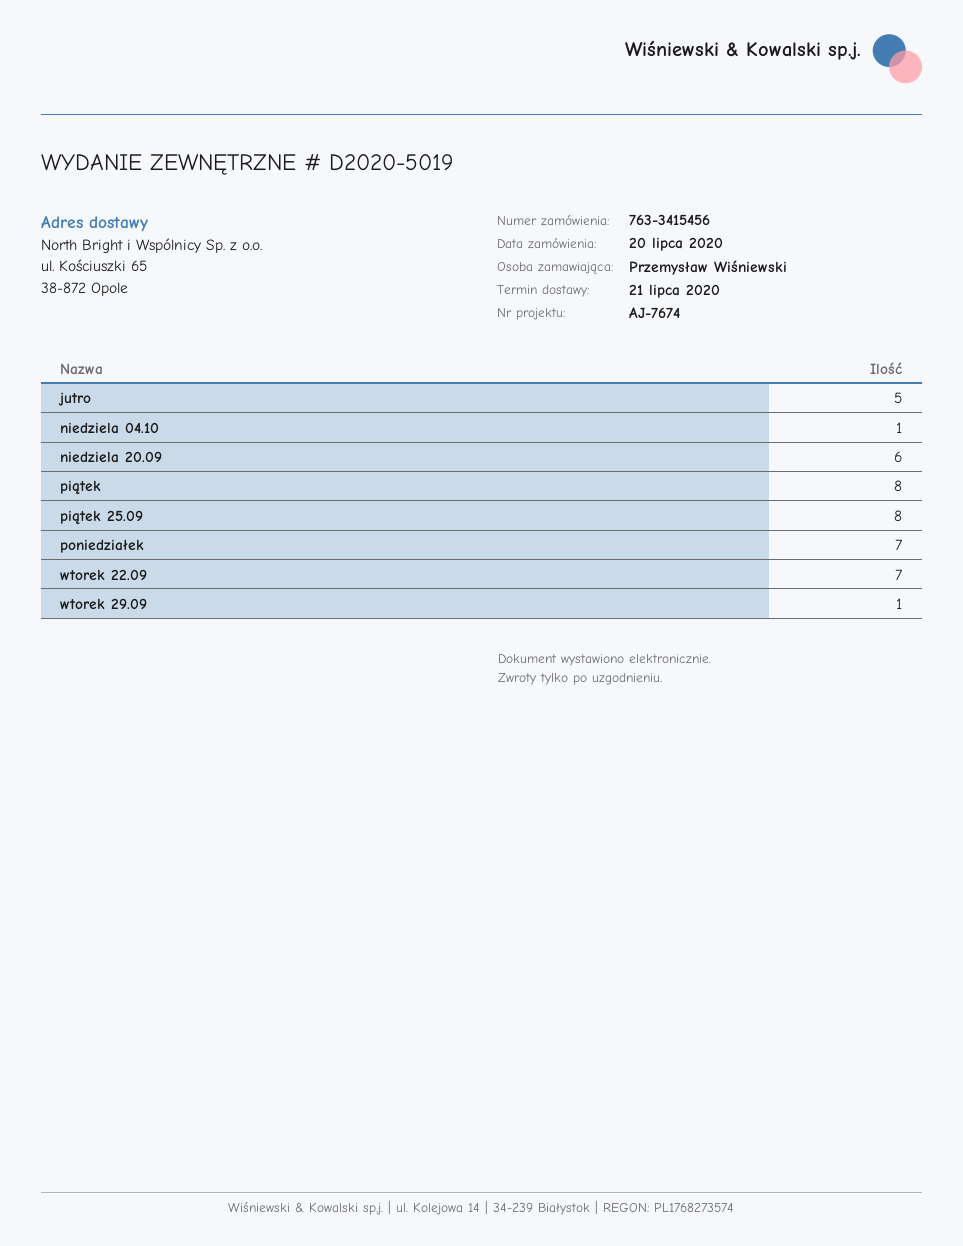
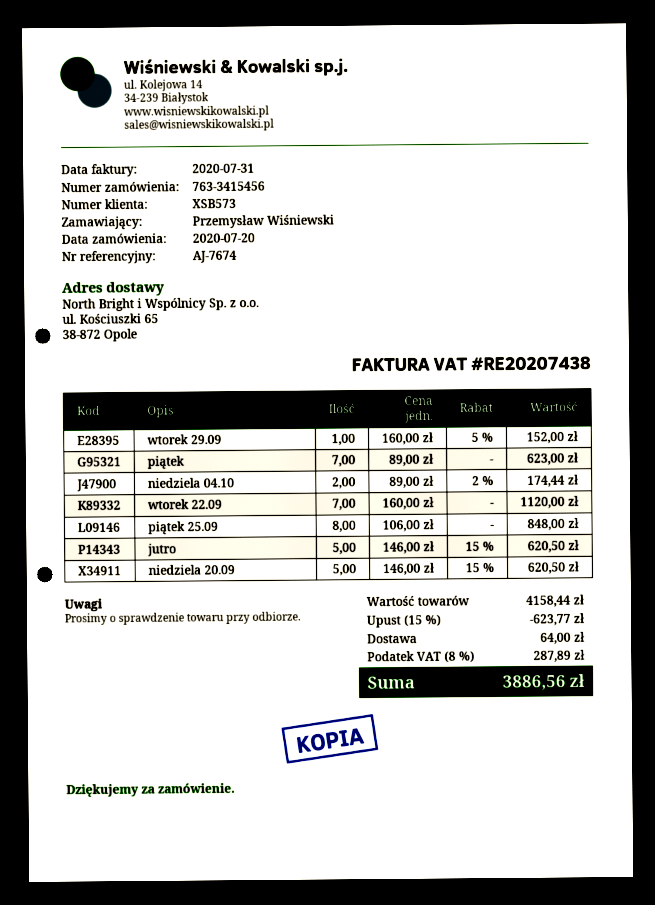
niedziela 04.10: 1 -> 2
niedziela 20.09: 6 -> 5
piątek: 8 -> 7
poniedziałek: 7 -> none

